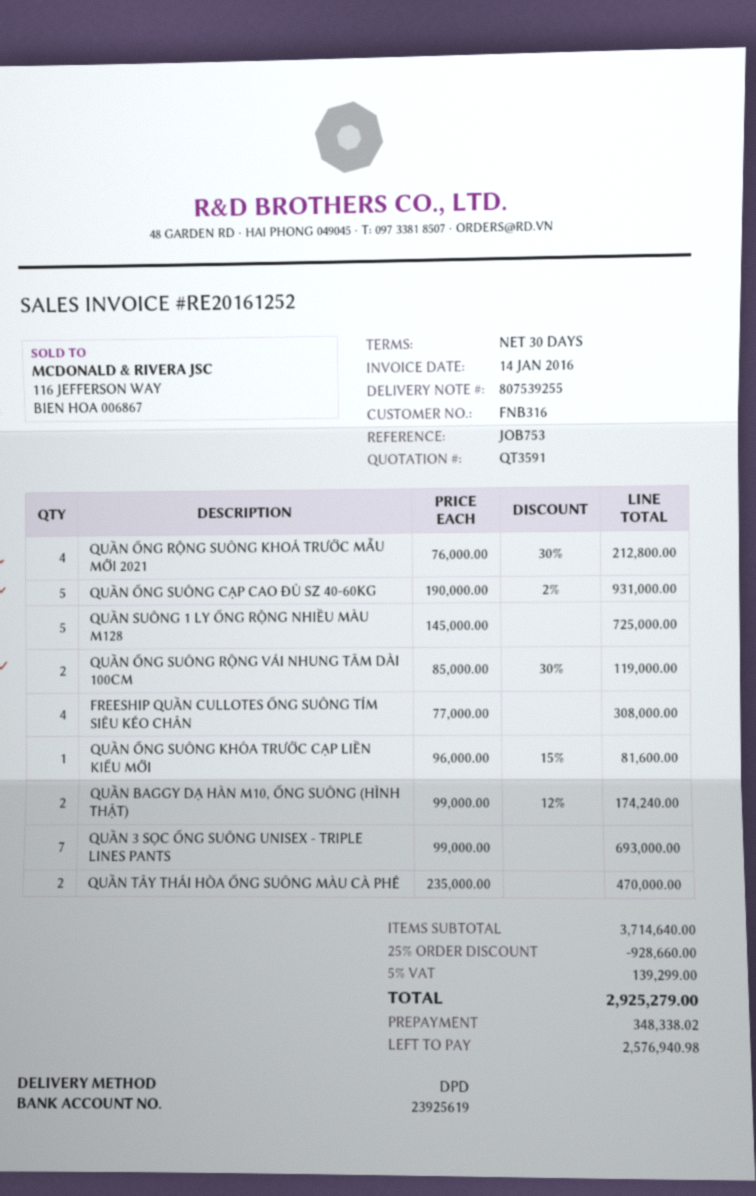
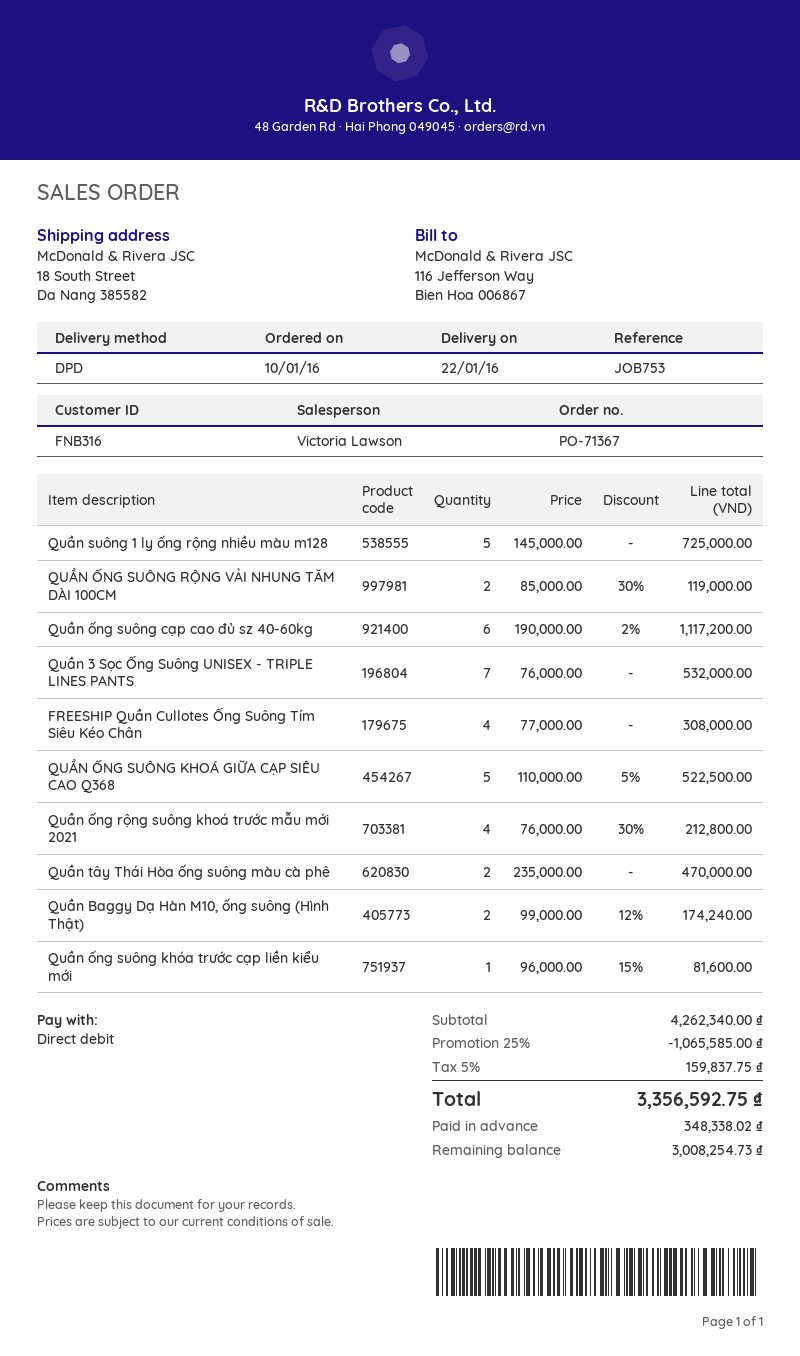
QUẦN ỐNG SUÔNG CẠP CAO ĐỦ SZ 40-60KG: 5 x 190000.00 - 2% = 931000.00 -> 6 x 190000.00 - 2% = 1117200.00
QUẦN 3 SỌC ỐNG SUÔNG UNISEX - TRIPLE LINES PANTS: 7 x 99000.00 = 693000.00 -> 7 x 76000.00 = 532000.00
QUẦN ỐNG SUÔNG KHOÁ GIỮA CẠP SIÊU CAO Q368: none -> 5 x 110000.00 - 5% = 522500.00
subtotal: 3714640.00 -> 4262340.00
discount: 25% = 928660.00 -> 25% = 1065585.00
tax: 5% = 139299.00 -> 5% = 159837.75
total: 2925279.00 -> 3356592.75
balance: 2576940.98 -> 3008254.73

